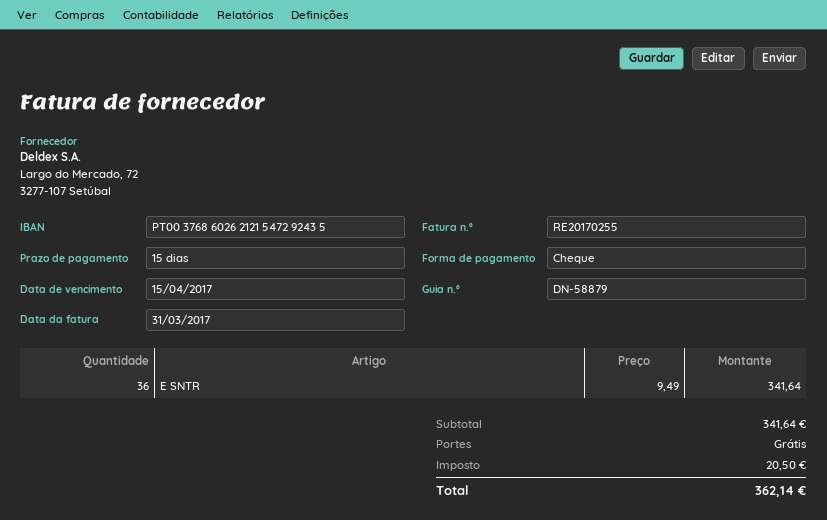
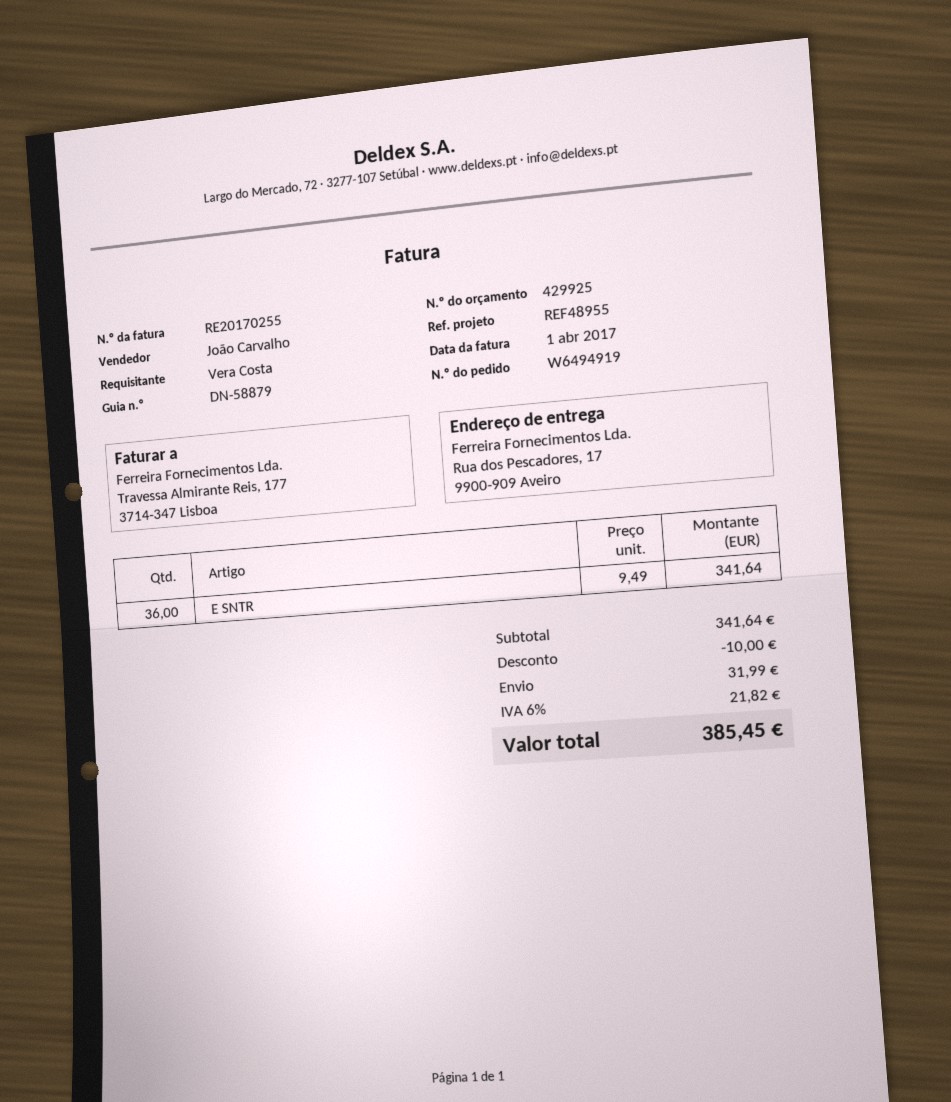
invoice date: 2017-03-31 -> 2017-04-01
discount: none -> 10.00
shipping: 0.00 -> 31.99
tax: 20.50 -> 21.82
total: 362.14 -> 385.45

